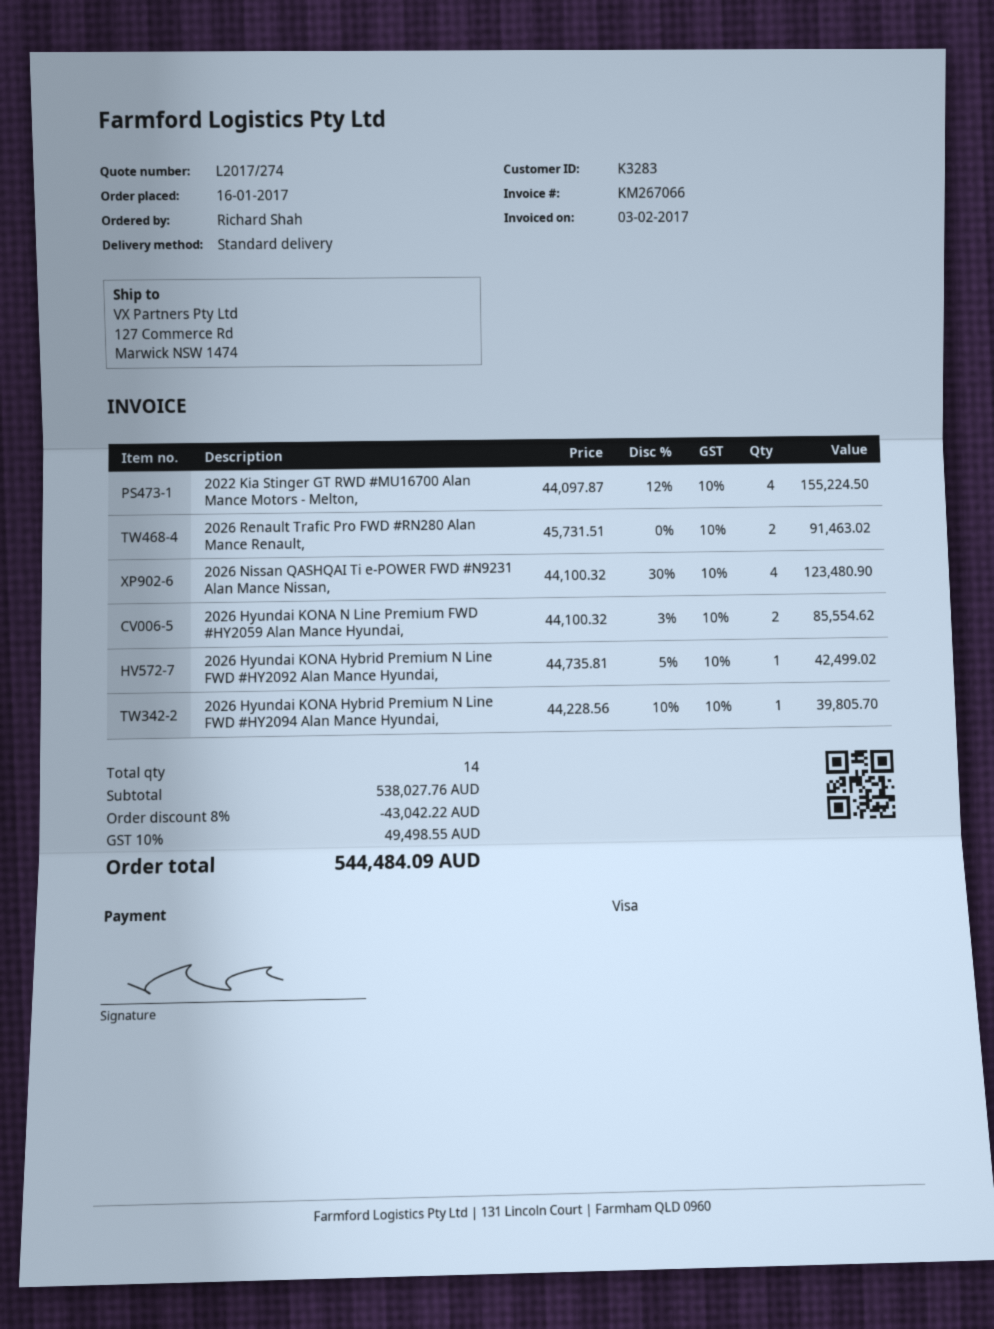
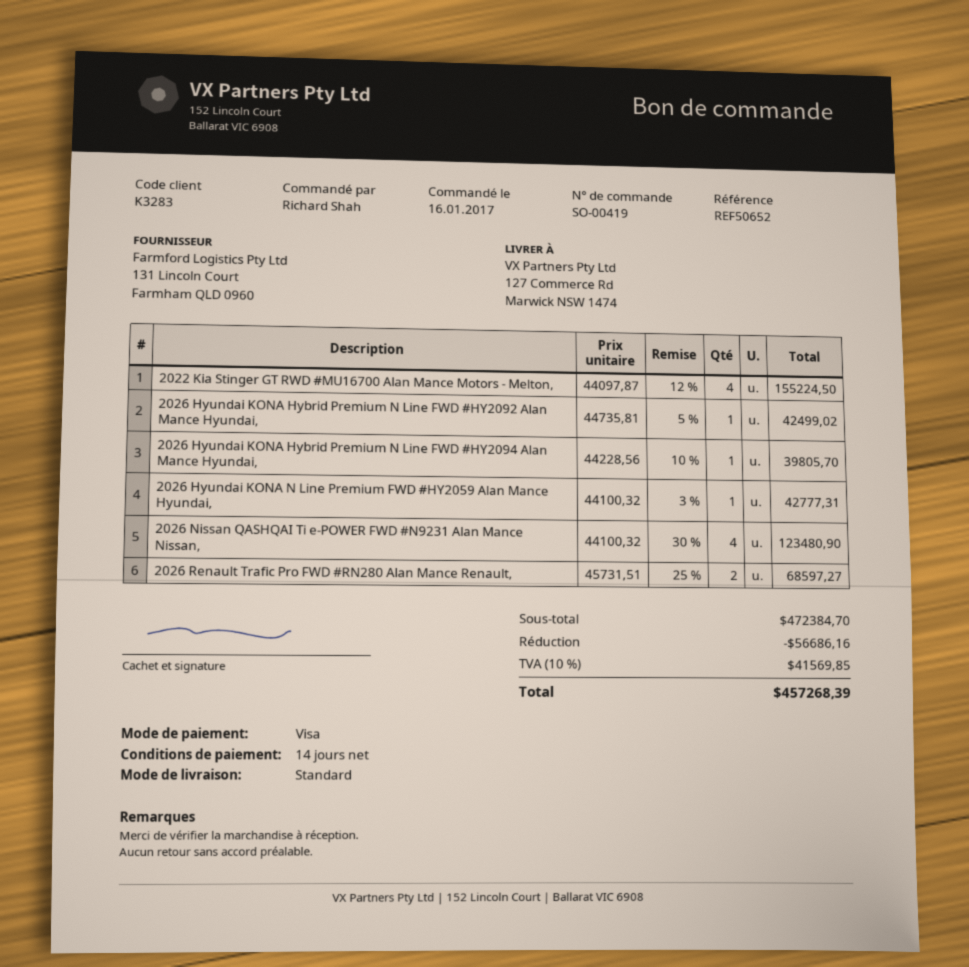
2026 Renault Trafic Pro FWD #RN280 Alan Mance Renault,: 2 x 45731.51 = 91463.02 -> 2 x 45731.51 - 25% = 68597.27
2026 Hyundai KONA N Line Premium FWD #HY2059 Alan Mance Hyundai,: 2 x 44100.32 - 3% = 85554.62 -> 1 x 44100.32 - 3% = 42777.31
subtotal: 538027.76 -> 472384.70
discount: 43042.22 -> 56686.16
tax: 10% = 49498.55 -> 10% = 41569.85
total: 544484.09 -> 457268.39

